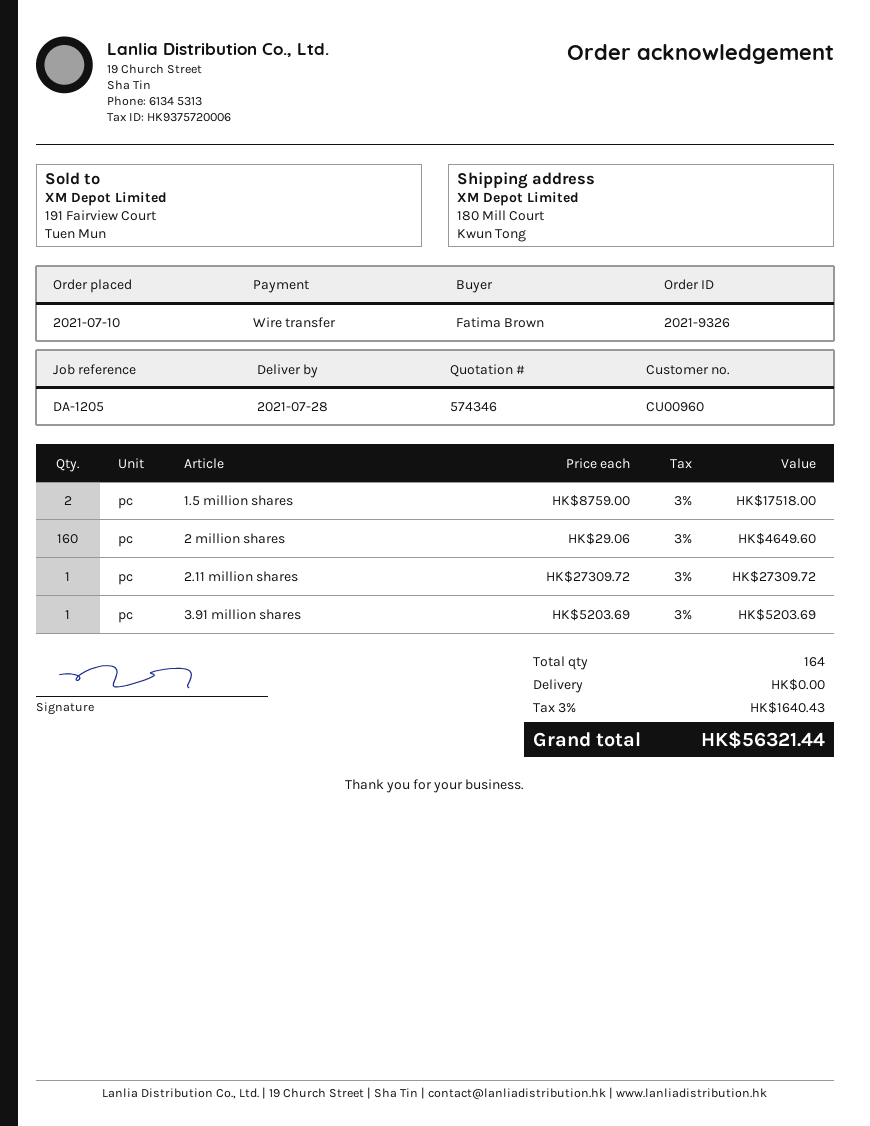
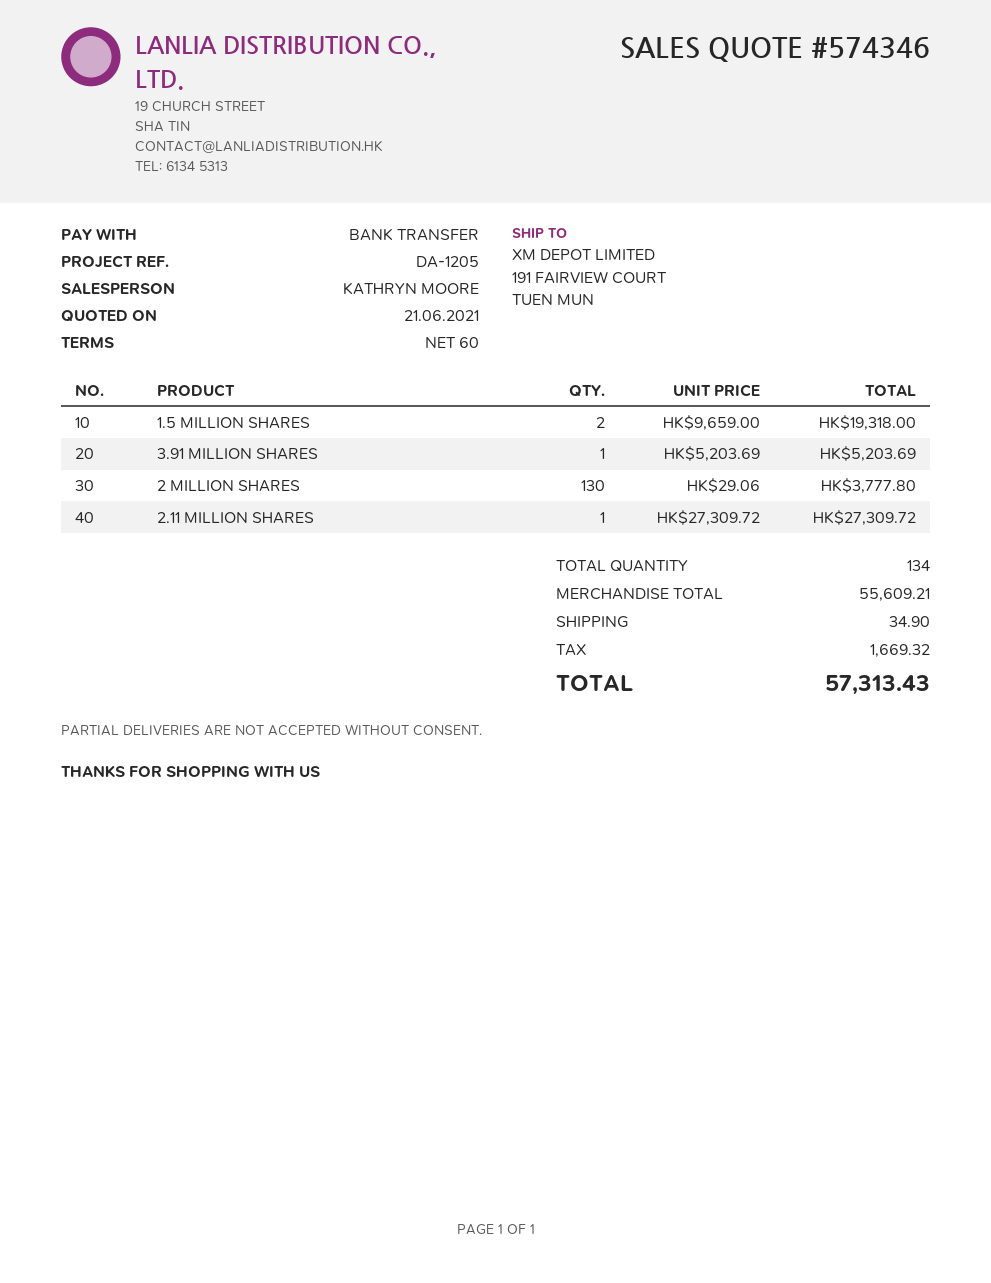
ship to: 180 Mill Court, Kwun Tong -> 191 FAIRVIEW COURT, TUEN MUN
1.5 million shares: 2 x 8759.00 = 17518.00 -> 2 x 9659.00 = 19318.00
2 million shares: 160 x 29.06 = 4649.60 -> 130 x 29.06 = 3777.80
total quantity: 164 -> 134
shipping: 0.00 -> 34.90
tax: 1640.43 -> 1669.32
total: 56321.44 -> 57313.43

